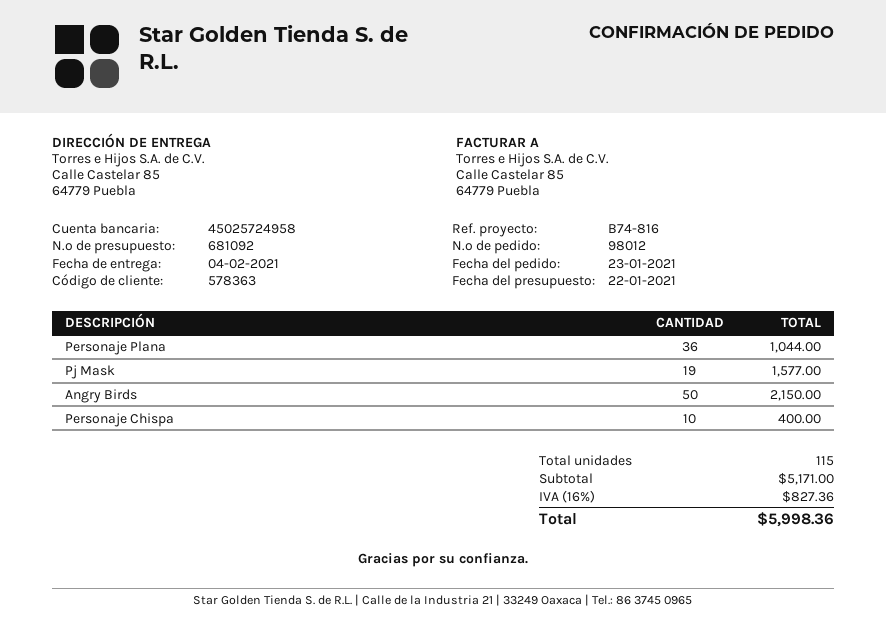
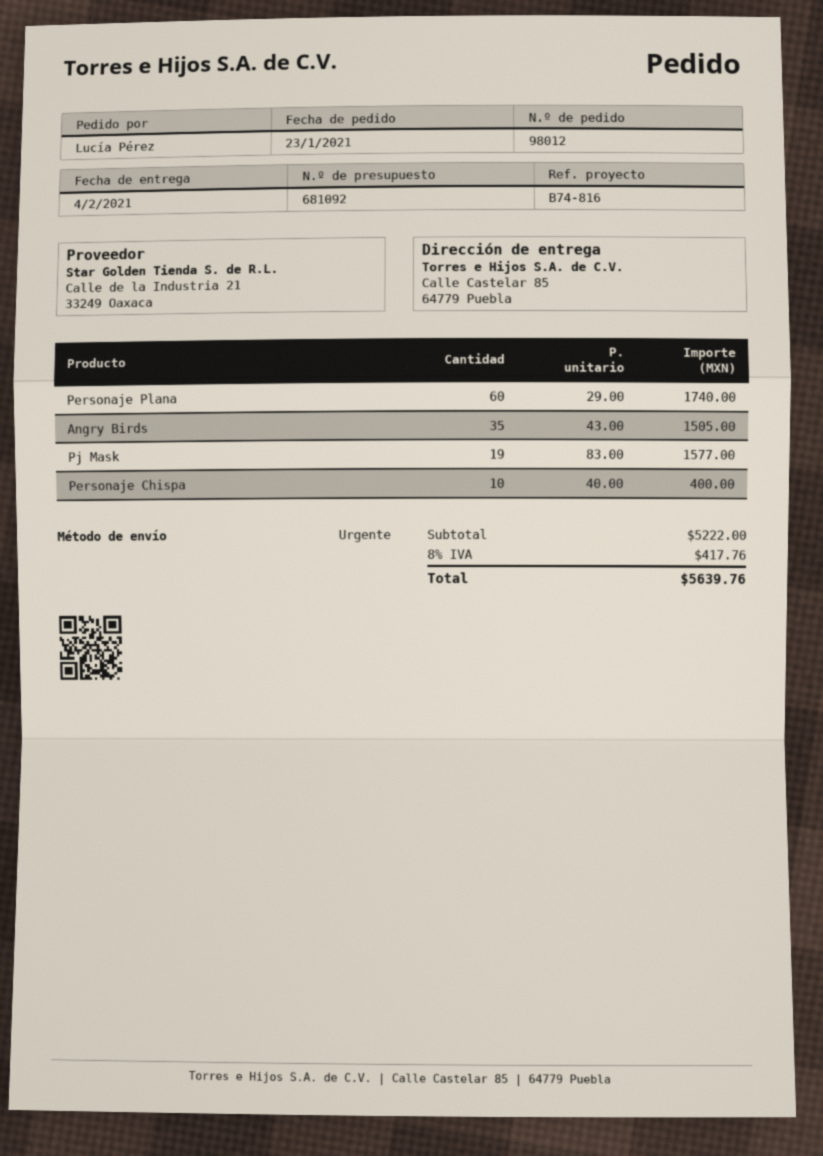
Personaje Plana: 36 for 1044.00 -> 60 for 1740.00
Angry Birds: 50 for 2150.00 -> 35 for 1505.00
subtotal: 5171.00 -> 5222.00
tax: 16% = 827.36 -> 8% = 417.76
total: 5998.36 -> 5639.76

